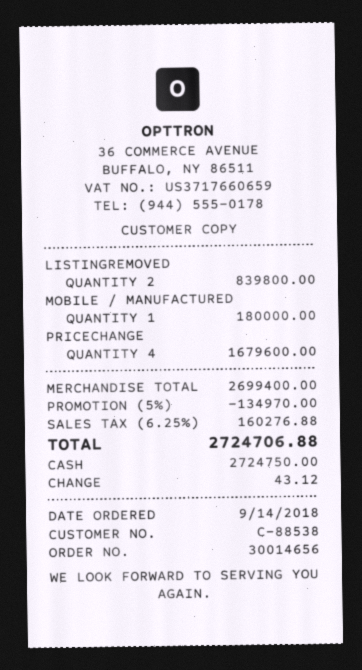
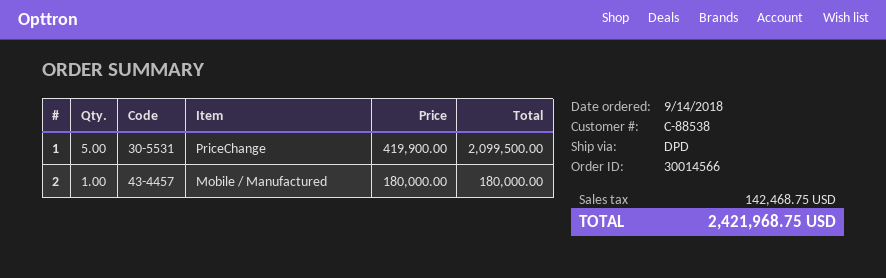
order number: 30014656 -> 30014566
LISTINGREMOVED: 2 for 839800.00 -> none
PRICECHANGE: 4 for 1679600.00 -> 5 for 2099500.00
discount: 5% = 134970.00 -> none
tax: 160276.88 -> 142468.75
total: 2724706.88 -> 2421968.75

